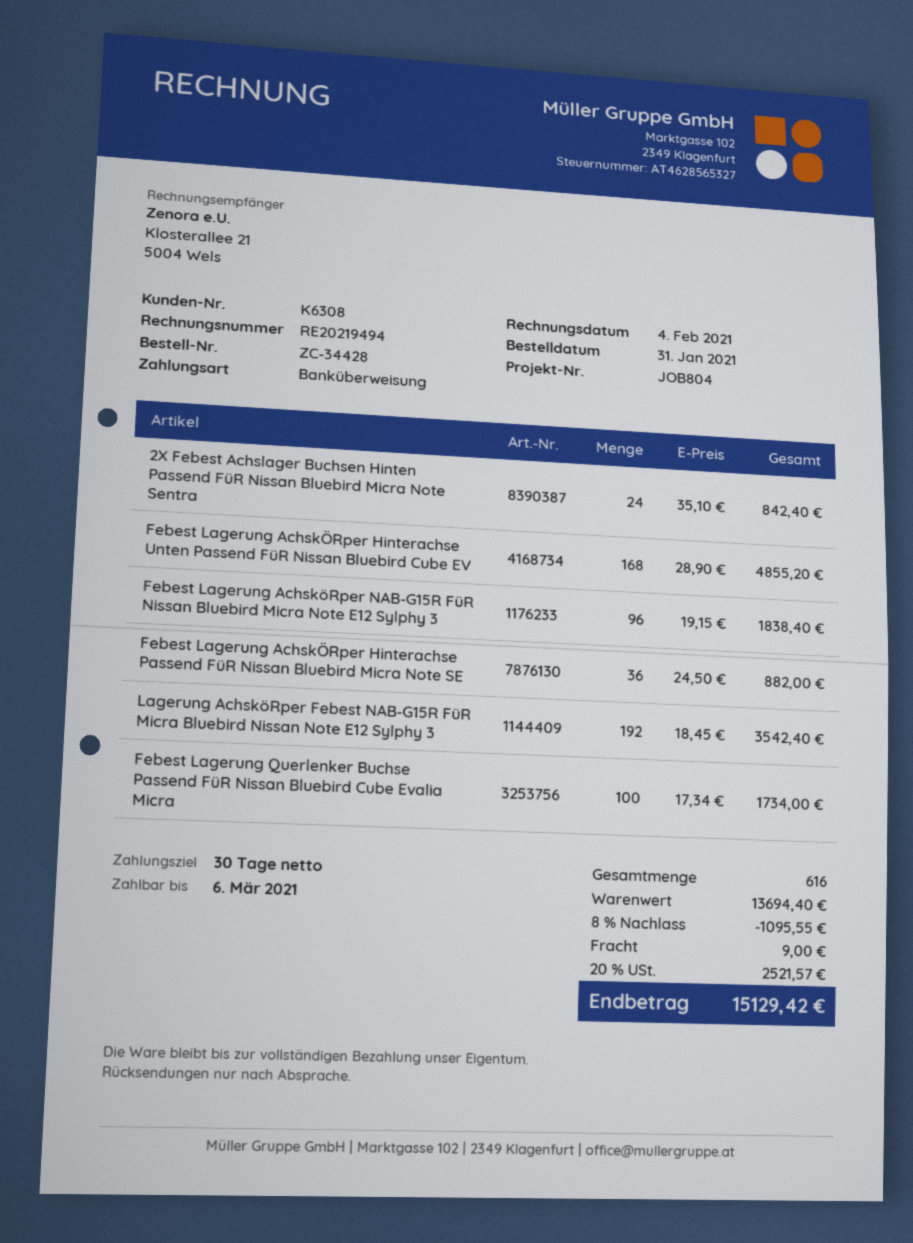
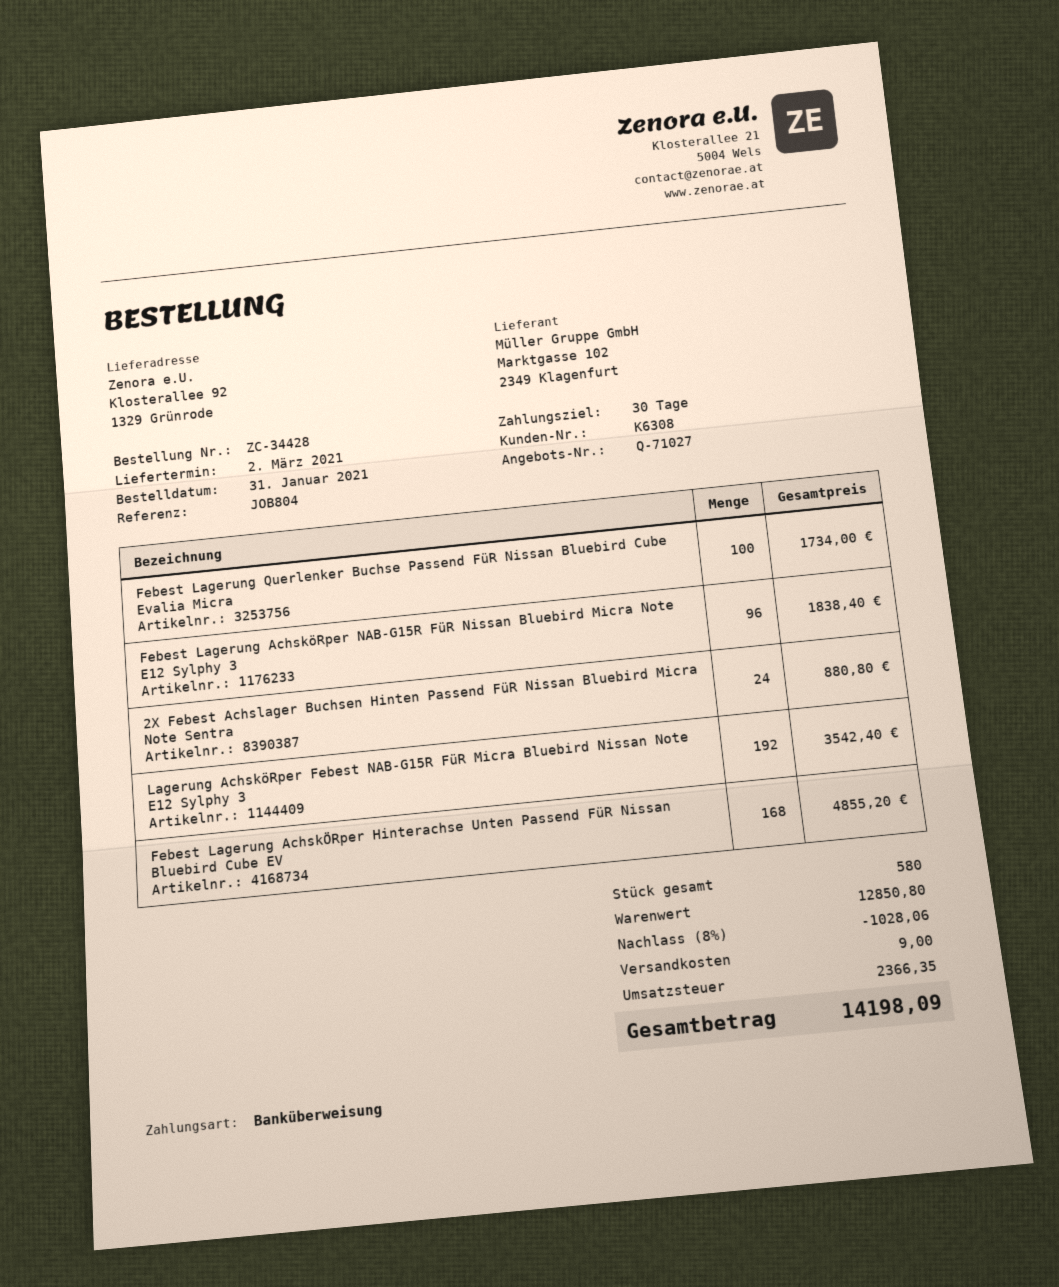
2X Febest Achslager Buchsen Hinten Passend FüR Nissan Bluebird Micra Note Sentra: 24 for 842.40 -> 24 for 880.80
Febest Lagerung AchskÖRper Hinterachse Passend FüR Nissan Bluebird Micra Note SE: 36 for 882.00 -> none
total quantity: 616 -> 580
subtotal: 13694.40 -> 12850.80
discount: 8% = 1095.55 -> 8% = 1028.06
tax: 2521.57 -> 2366.35
total: 15129.42 -> 14198.09

